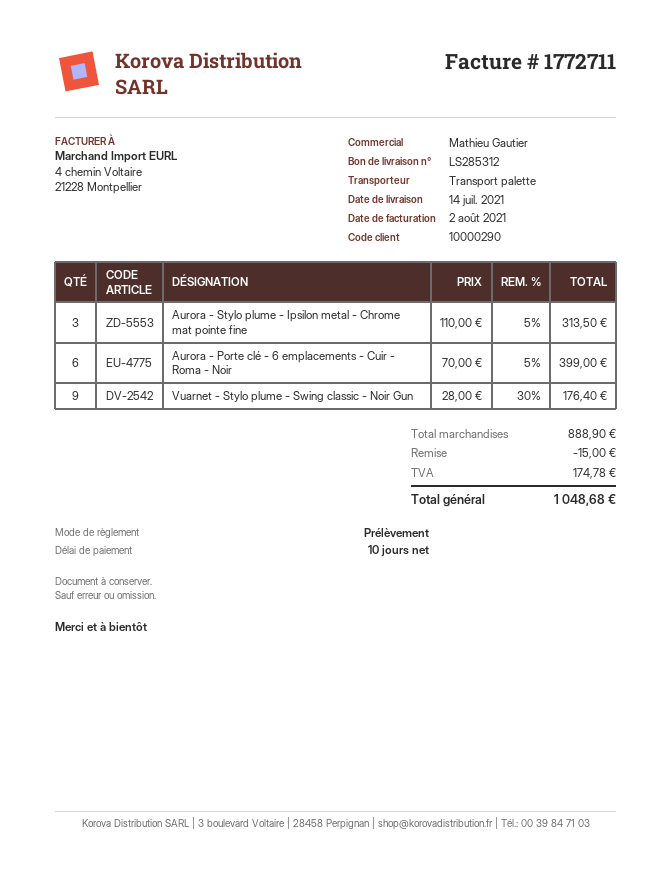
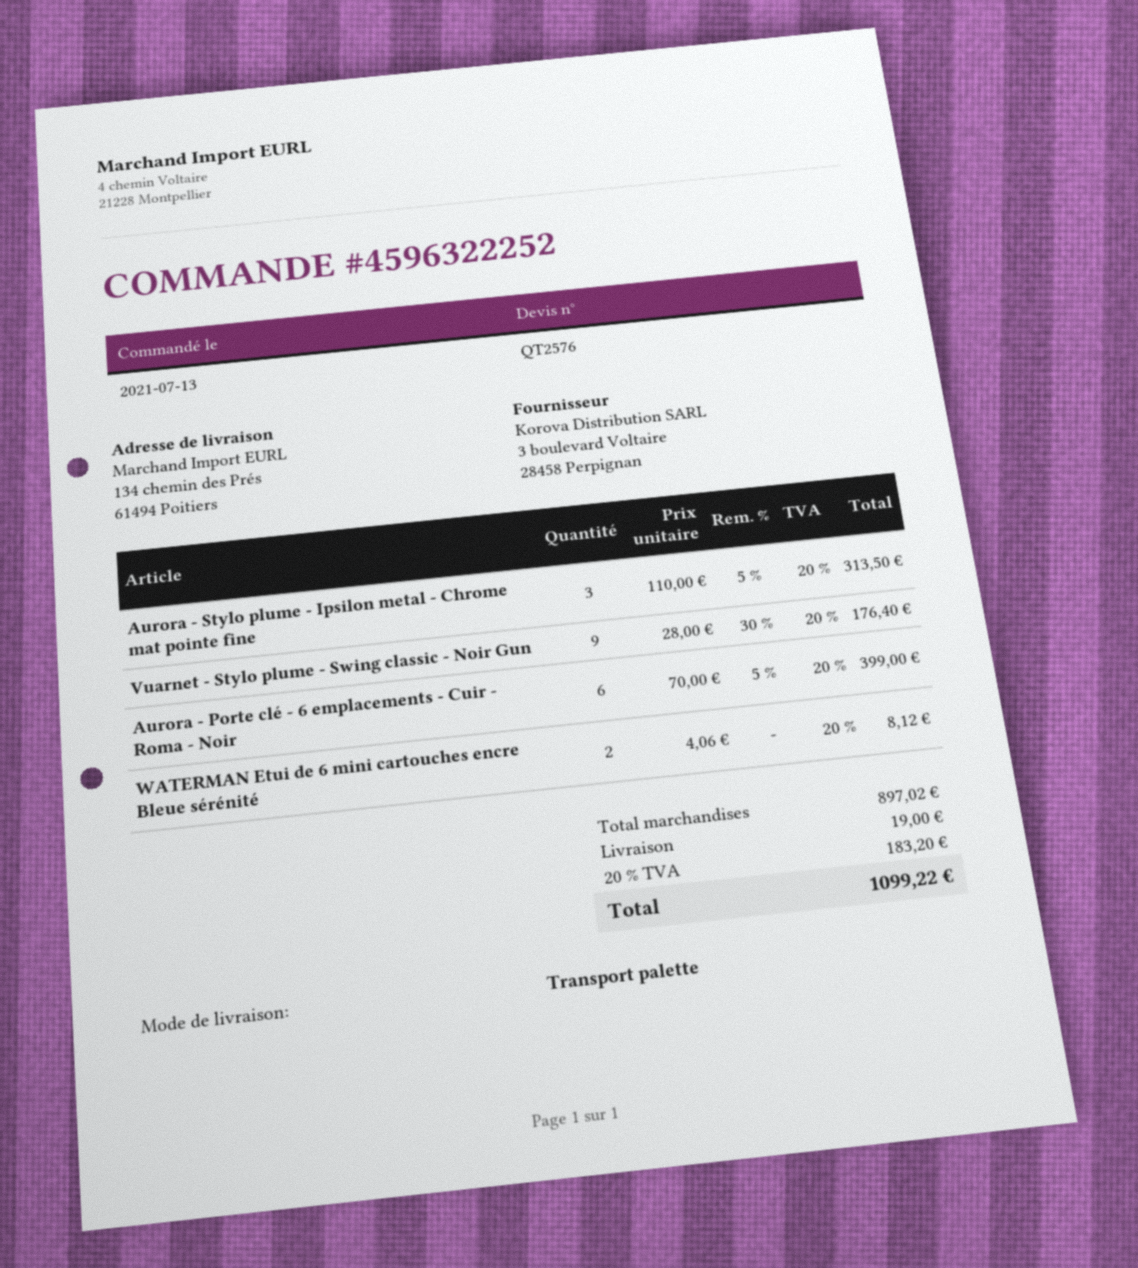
WATERMAN Etui de 6 mini cartouches encre Bleue sérénité: none -> 2 x 4.06 = 8.12
subtotal: 888.90 -> 897.02
discount: 15.00 -> none
shipping: none -> 19.00
tax: 174.78 -> 183.20
total: 1048.68 -> 1099.22

